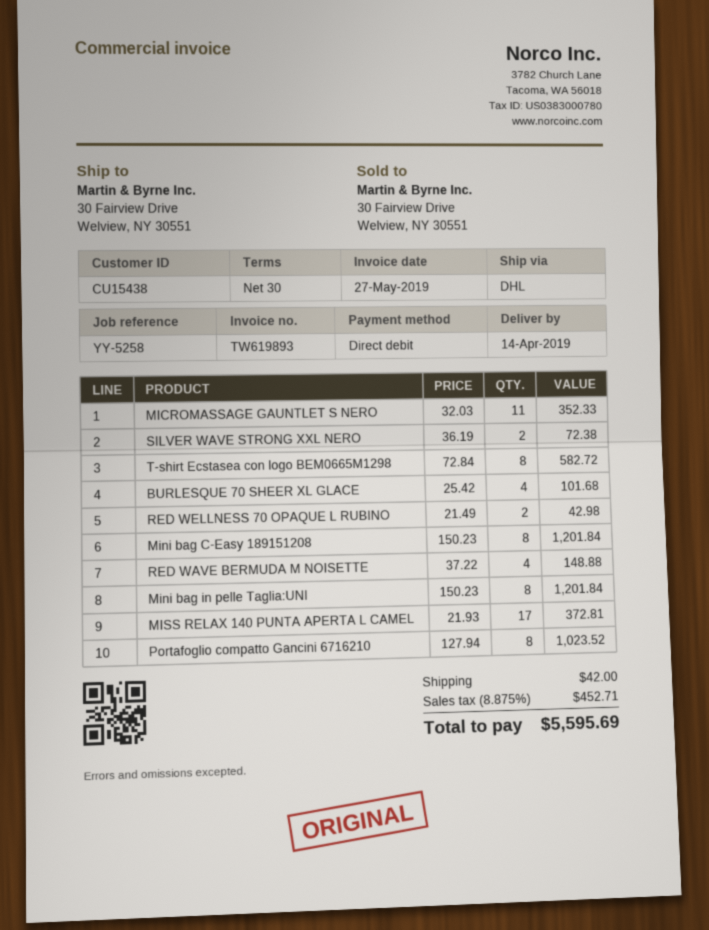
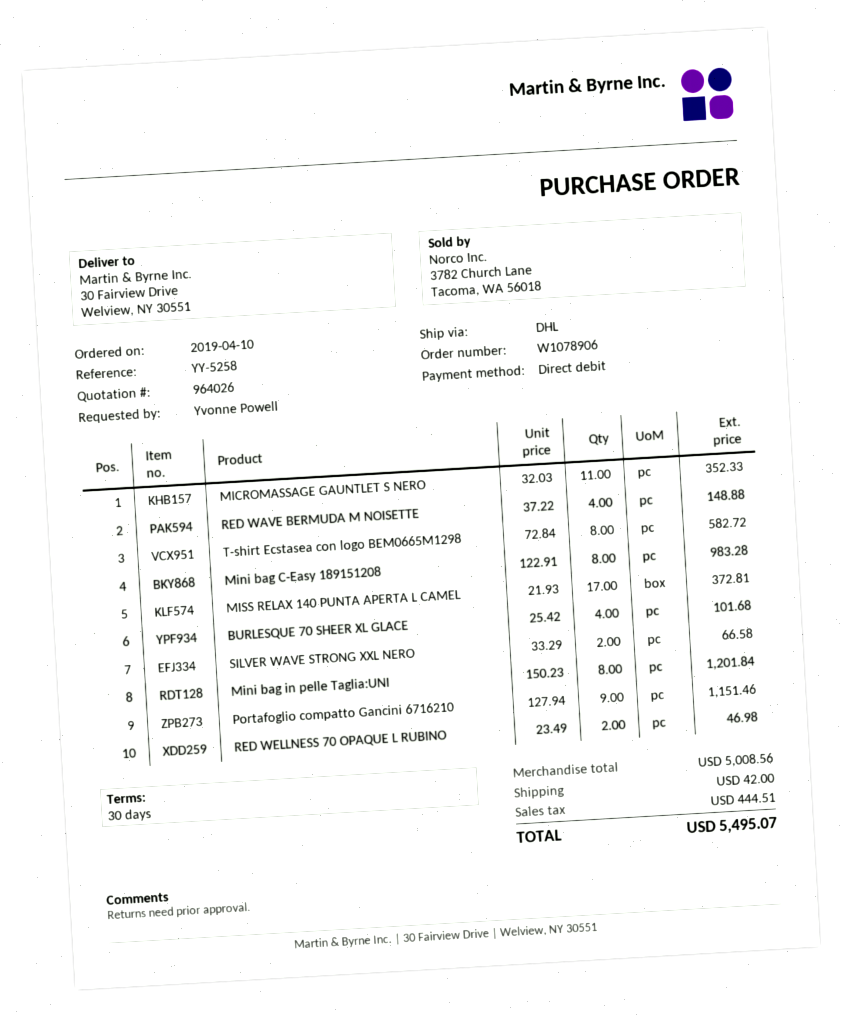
SILVER WAVE STRONG XXL NERO: 2 x 36.19 = 72.38 -> 2 x 33.29 = 66.58
RED WELLNESS 70 OPAQUE L RUBINO: 2 x 21.49 = 42.98 -> 2 x 23.49 = 46.98
Mini bag C-Easy 189151208: 8 x 150.23 = 1201.84 -> 8 x 122.91 = 983.28
Portafoglio compatto Gancini 6716210: 8 x 127.94 = 1023.52 -> 9 x 127.94 = 1151.46
tax: 452.71 -> 444.51
total: 5595.69 -> 5495.07

